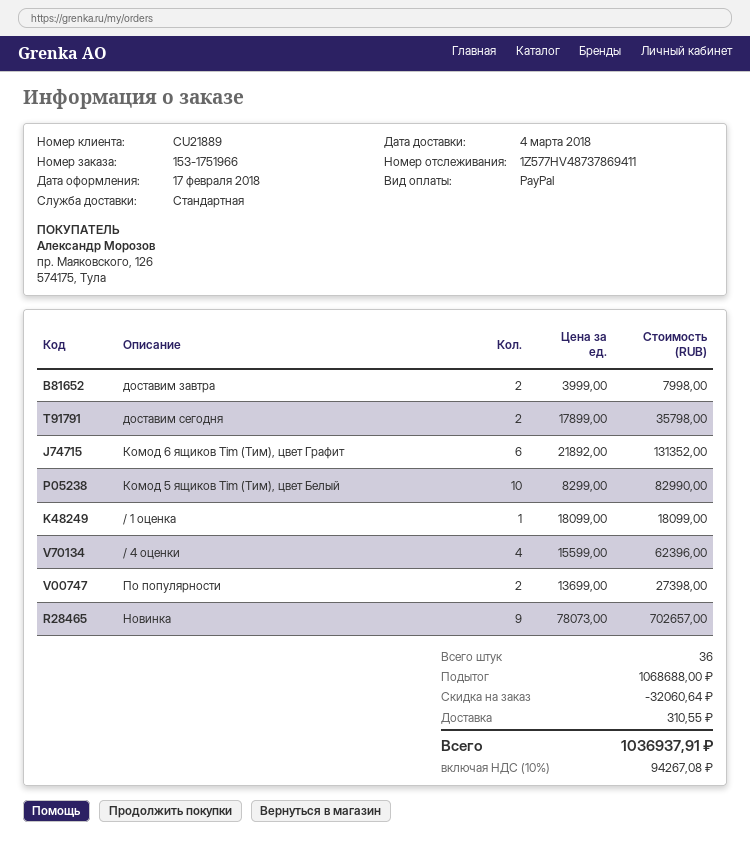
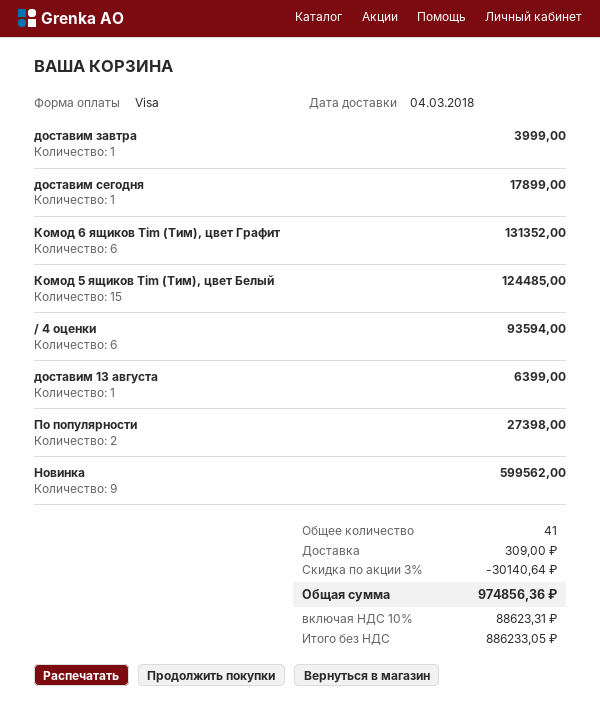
payment method: PayPal -> Visa
доставим завтра: 2 for 7998.00 -> 1 for 3999.00
доставим сегодня: 2 for 35798.00 -> 1 for 17899.00
Комод 5 ящиков Tim (Тим), цвет Белый: 10 for 82990.00 -> 15 for 124485.00
/ 1 оценка: 1 for 18099.00 -> none
/ 4 оценки: 4 for 62396.00 -> 6 for 93594.00
Новинка: 9 for 702657.00 -> 9 for 599562.00
доставим 13 августа: none -> 1 for 6399.00
total quantity: 36 -> 41
discount: 32060.64 -> 30140.64
shipping: 310.55 -> 309.00
tax: 10% = 94267.08 -> 10% = 88623.31
total: 1036937.91 -> 974856.36

